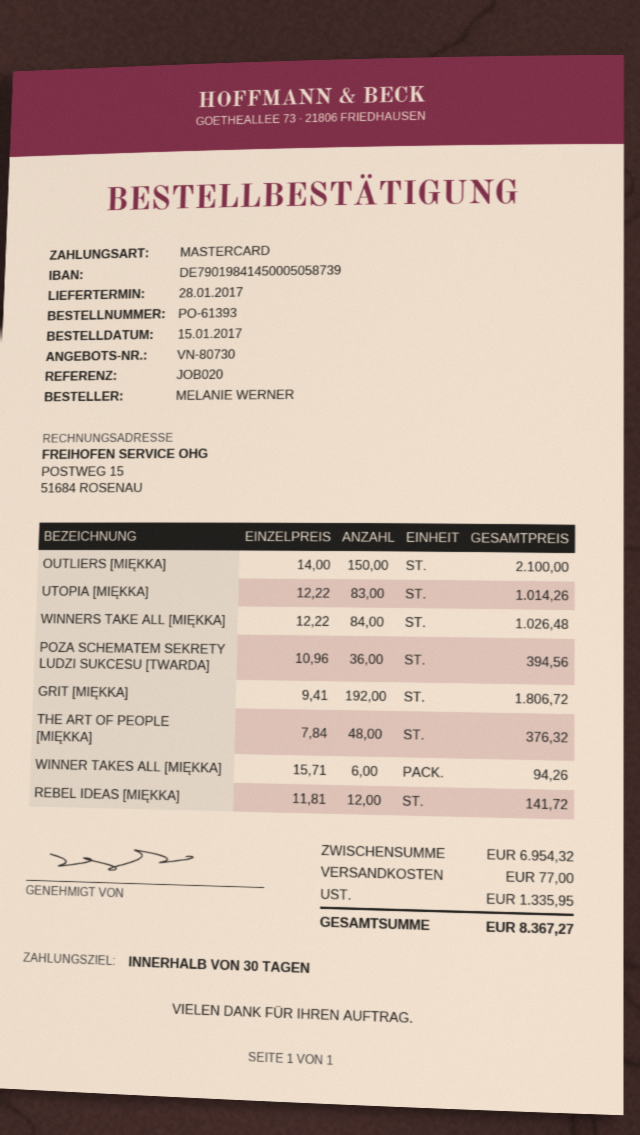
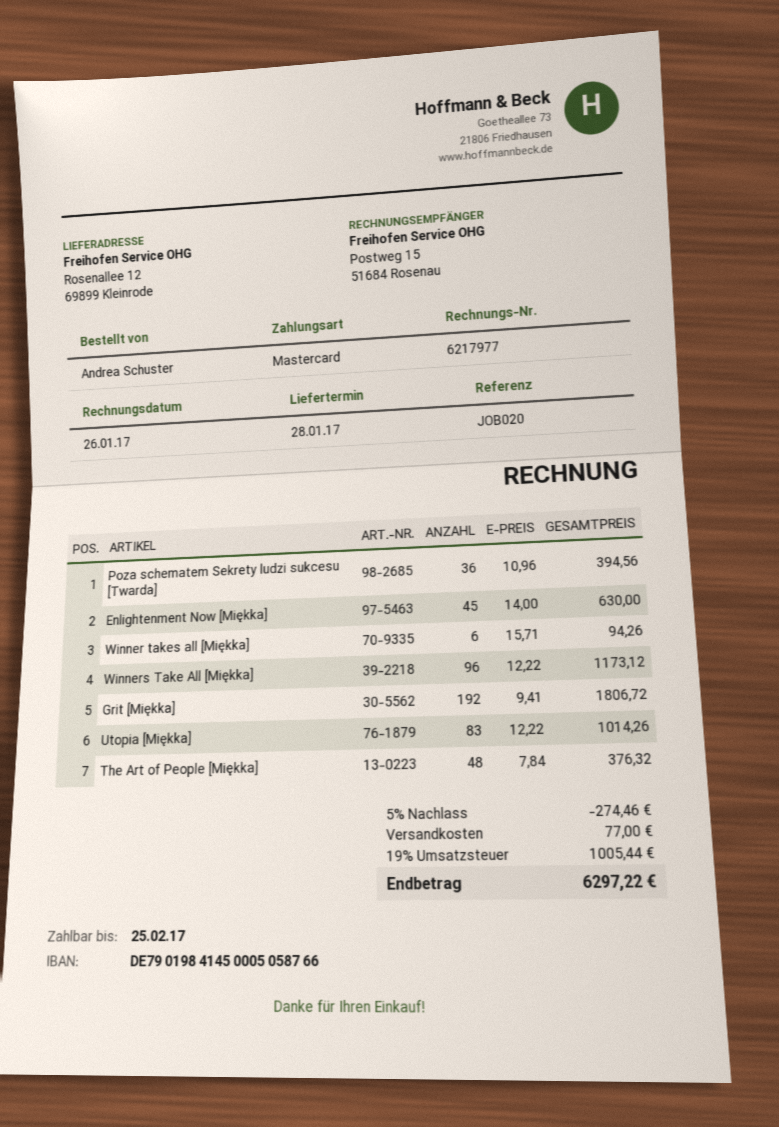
ordered by: MELANIE WERNER -> Andrea Schuster
bank account: DE79019841450005058739 -> DE79019841450005058766
OUTLIERS [MIĘKKA]: 150 x 14.00 = 2100.00 -> none
WINNERS TAKE ALL [MIĘKKA]: 84 x 12.22 = 1026.48 -> 96 x 12.22 = 1173.12
REBEL IDEAS [MIĘKKA]: 12 x 11.81 = 141.72 -> none
Enlightenment Now [Miękka]: none -> 45 x 14.00 = 630.00
discount: none -> 5% = 274.46
tax: 1335.95 -> 1005.44
total: 8367.27 -> 6297.22

